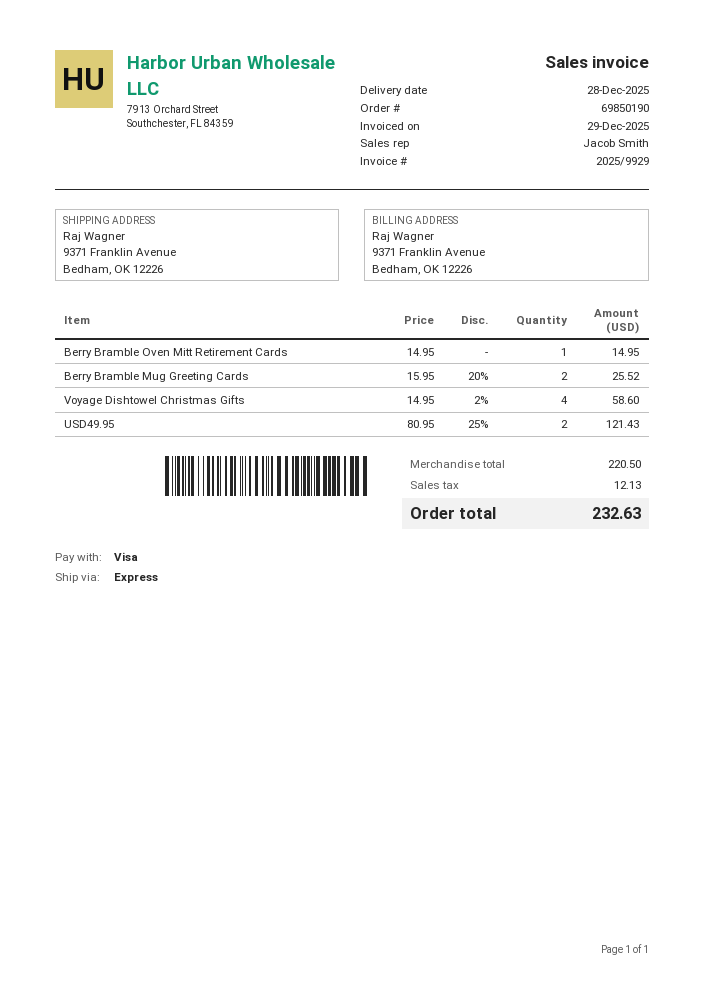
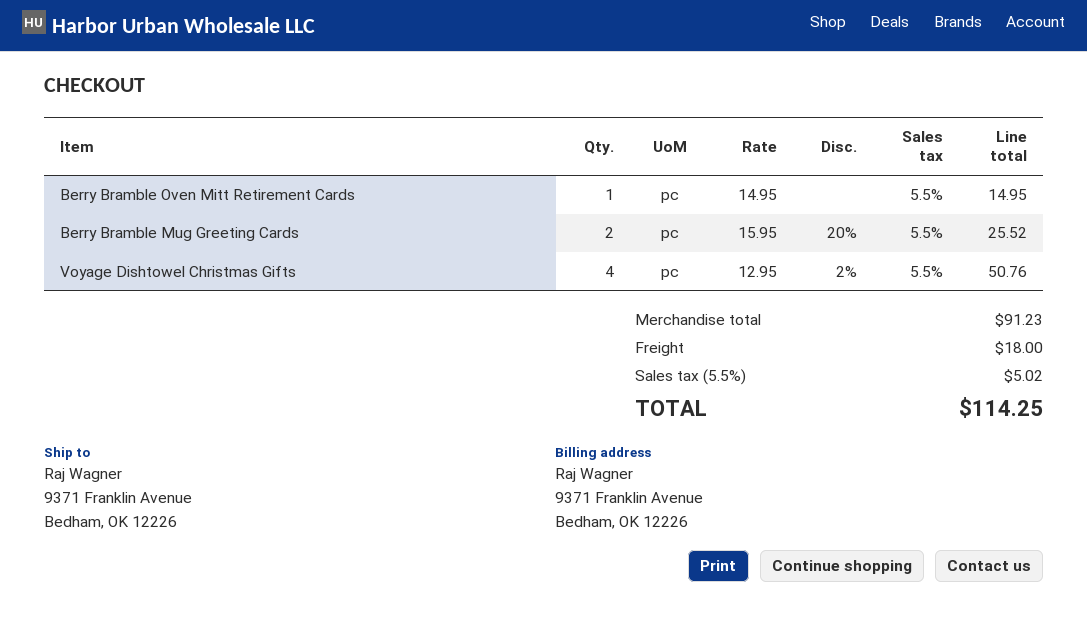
Voyage Dishtowel Christmas Gifts: 4 x 14.95 - 2% = 58.60 -> 4 x 12.95 - 2% = 50.76
USD49.95: 2 x 80.95 - 25% = 121.43 -> none
subtotal: 220.50 -> 91.23
shipping: none -> 18.00
tax: 12.13 -> 5.02
total: 232.63 -> 114.25

